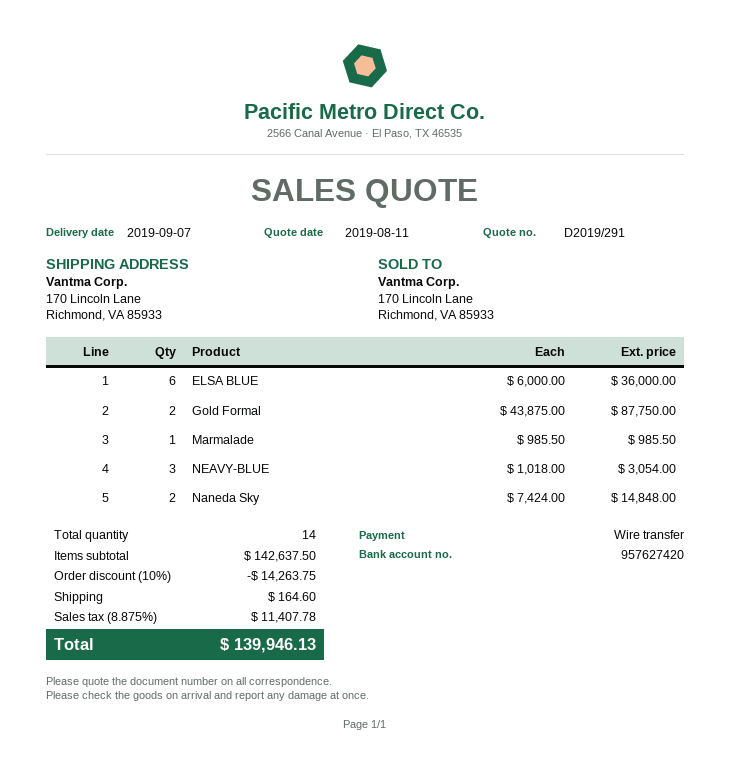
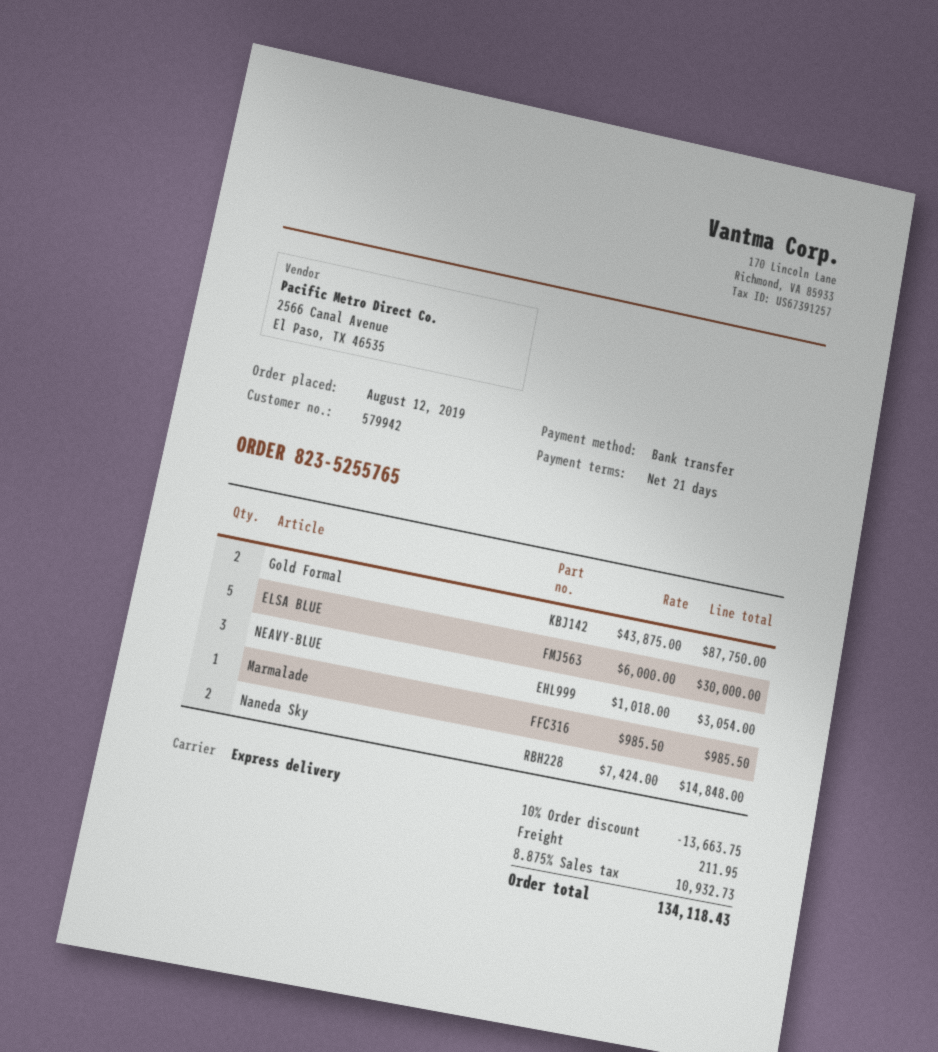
ELSA BLUE: 6 x 6000.00 = 36000.00 -> 5 x 6000.00 = 30000.00
discount: 10% = 14263.75 -> 10% = 13663.75
shipping: 164.60 -> 211.95
tax: 8.875% = 11407.78 -> 8.875% = 10932.73
total: 139946.13 -> 134118.43

